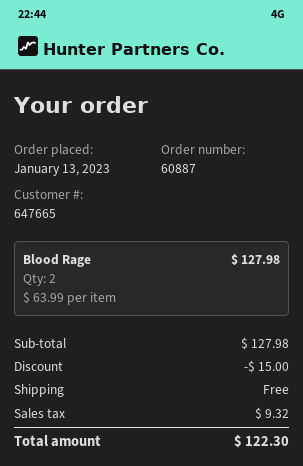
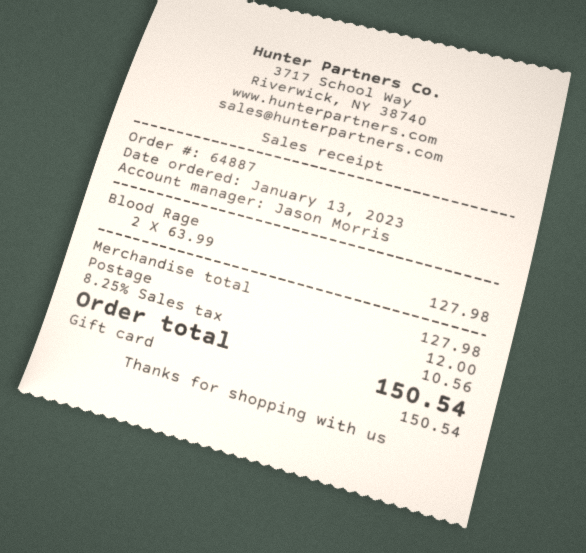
order number: 60887 -> 64887
discount: 15.00 -> none
shipping: 0.00 -> 12.00
tax: 9.32 -> 10.56
total: 122.30 -> 150.54

